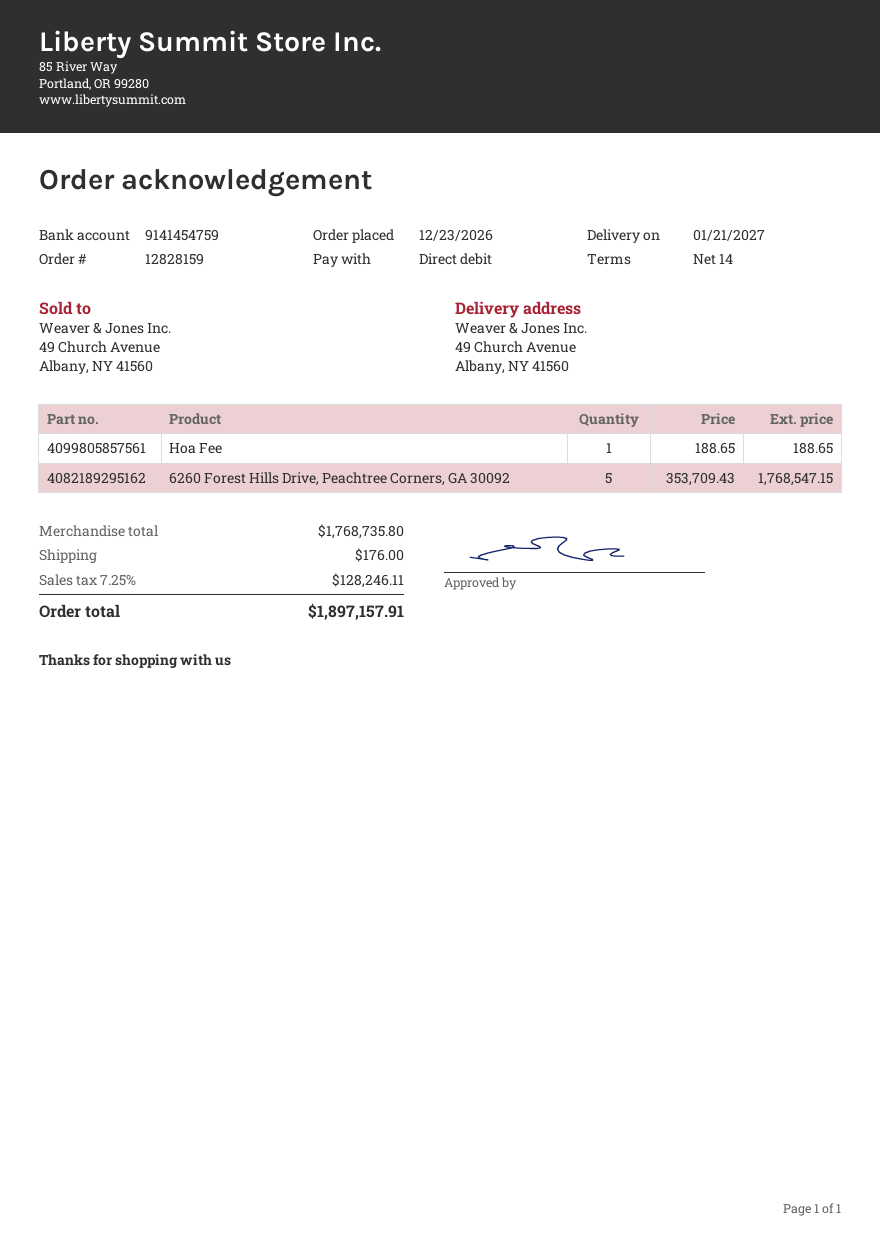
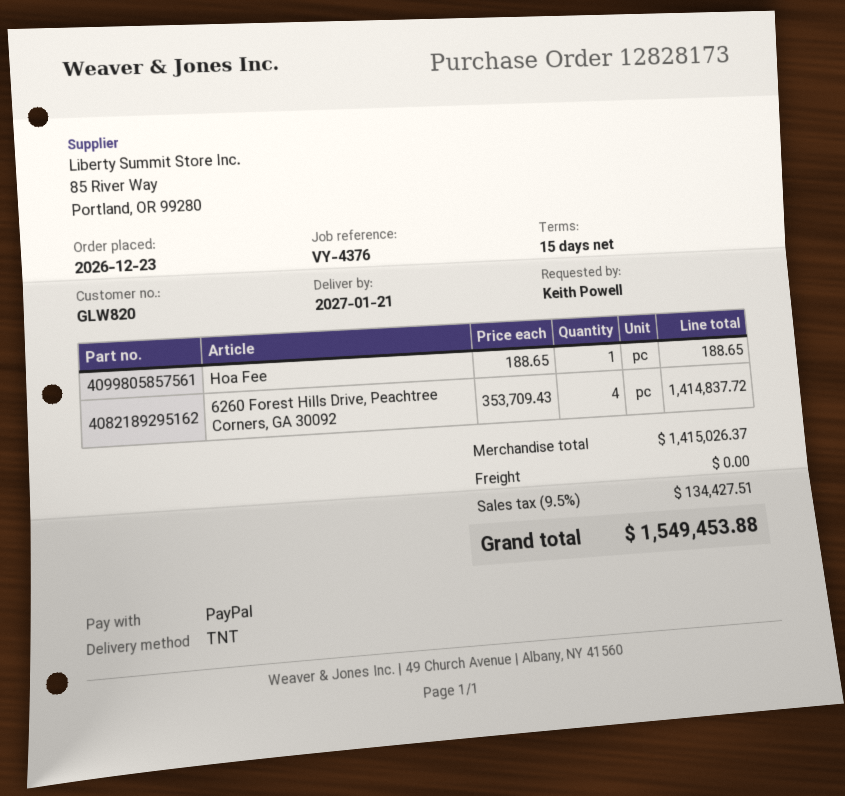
order number: 12828159 -> 12828173
payment terms: 14 days -> 15 days
payment method: direct debit -> PayPal
6260 Forest Hills Drive, Peachtree Corners, GA 30092: 5 x 353709.43 = 1768547.15 -> 4 x 353709.43 = 1414837.72
subtotal: 1768735.80 -> 1415026.37
shipping: 176.00 -> 0.00
tax: 7.25% = 128246.11 -> 9.5% = 134427.51
total: 1897157.91 -> 1549453.88

